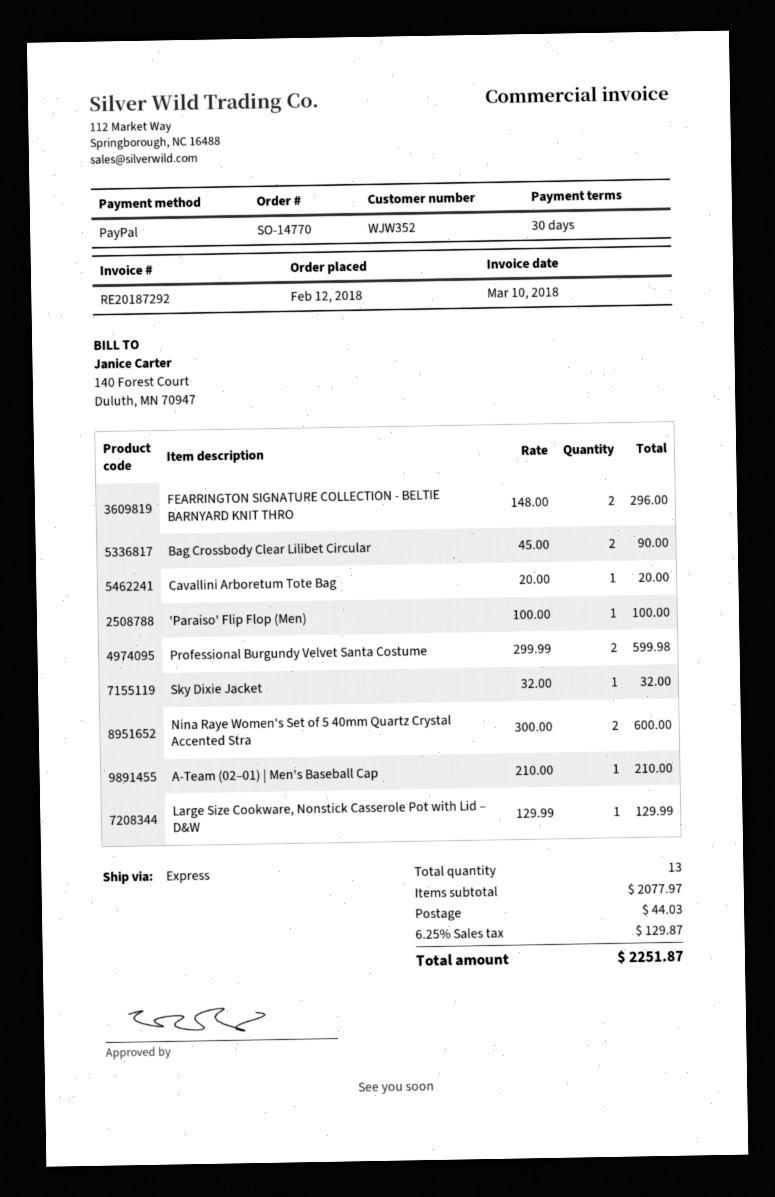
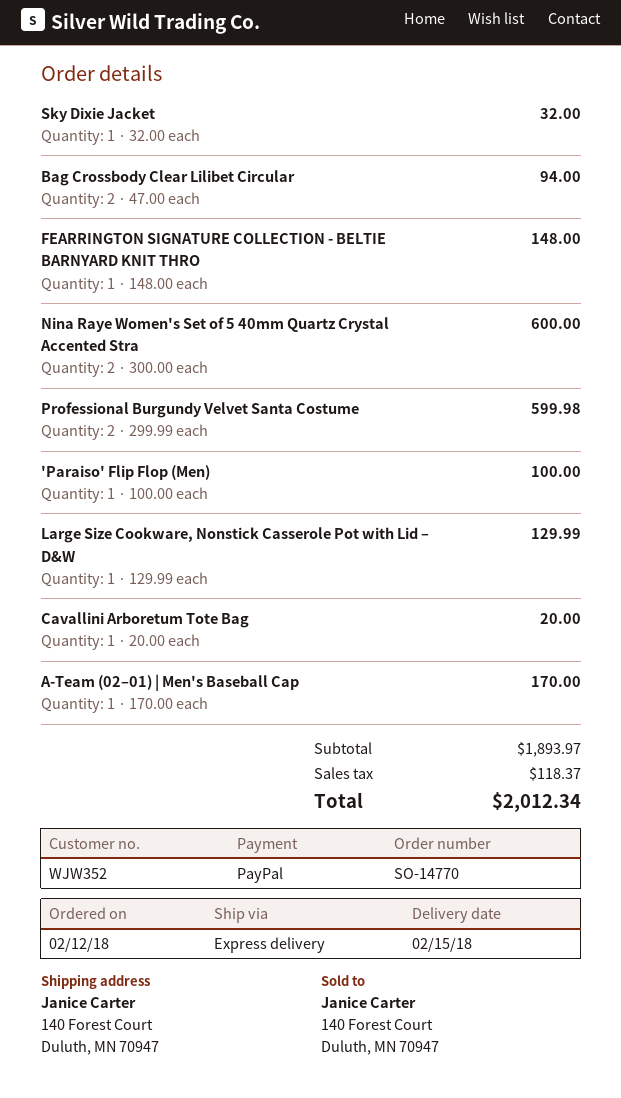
FEARRINGTON SIGNATURE COLLECTION - BELTIE BARNYARD KNIT THRO: 2 x 148.00 = 296.00 -> 1 x 148.00 = 148.00
Bag Crossbody Clear Lilibet Circular: 2 x 45.00 = 90.00 -> 2 x 47.00 = 94.00
A-Team (02–01) | Men's Baseball Cap: 1 x 210.00 = 210.00 -> 1 x 170.00 = 170.00
subtotal: 2077.97 -> 1893.97
shipping: 44.03 -> none
tax: 129.87 -> 118.37
total: 2251.87 -> 2012.34

